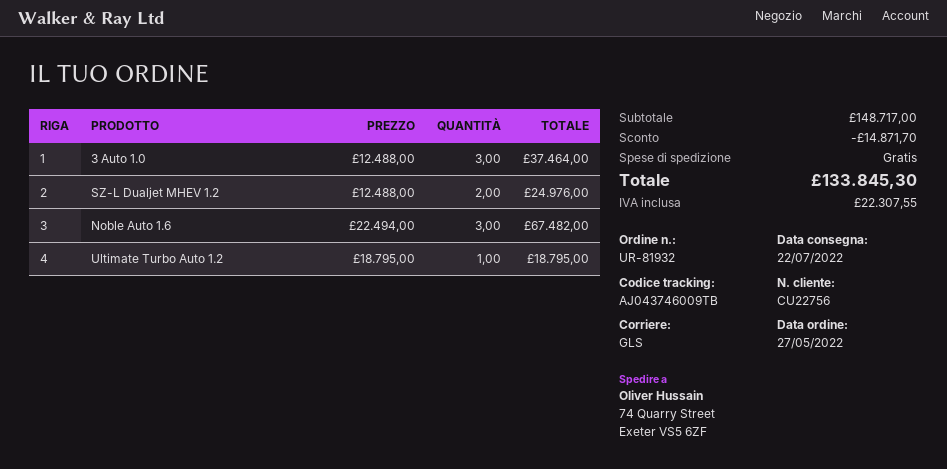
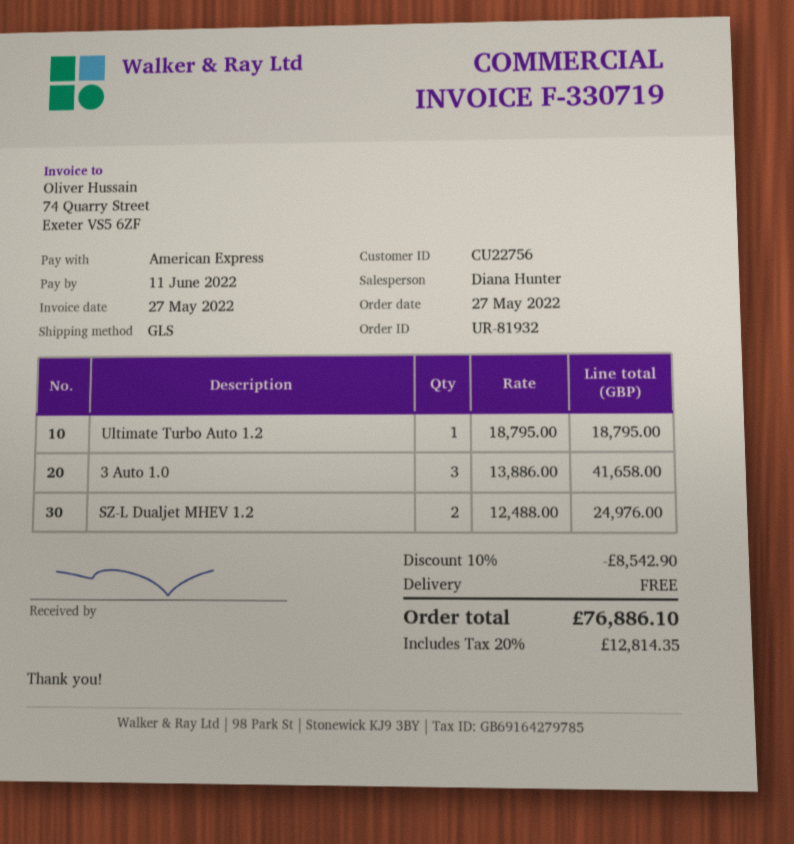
3 Auto 1.0: 3 x 12488.00 = 37464.00 -> 3 x 13886.00 = 41658.00
Noble Auto 1.6: 3 x 22494.00 = 67482.00 -> none
discount: 14871.70 -> 8542.90
tax: 22307.55 -> 12814.35
total: 133845.30 -> 76886.10

